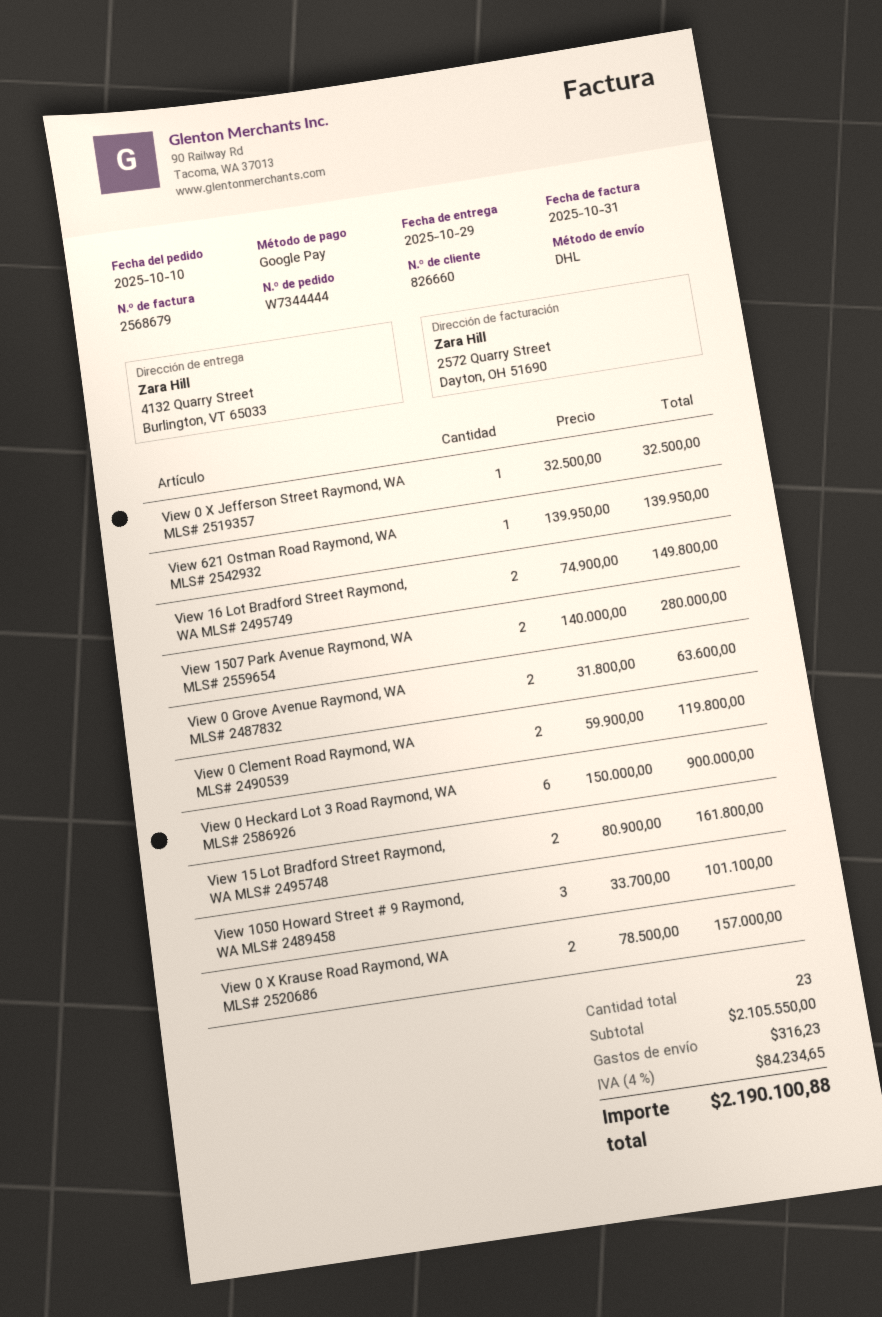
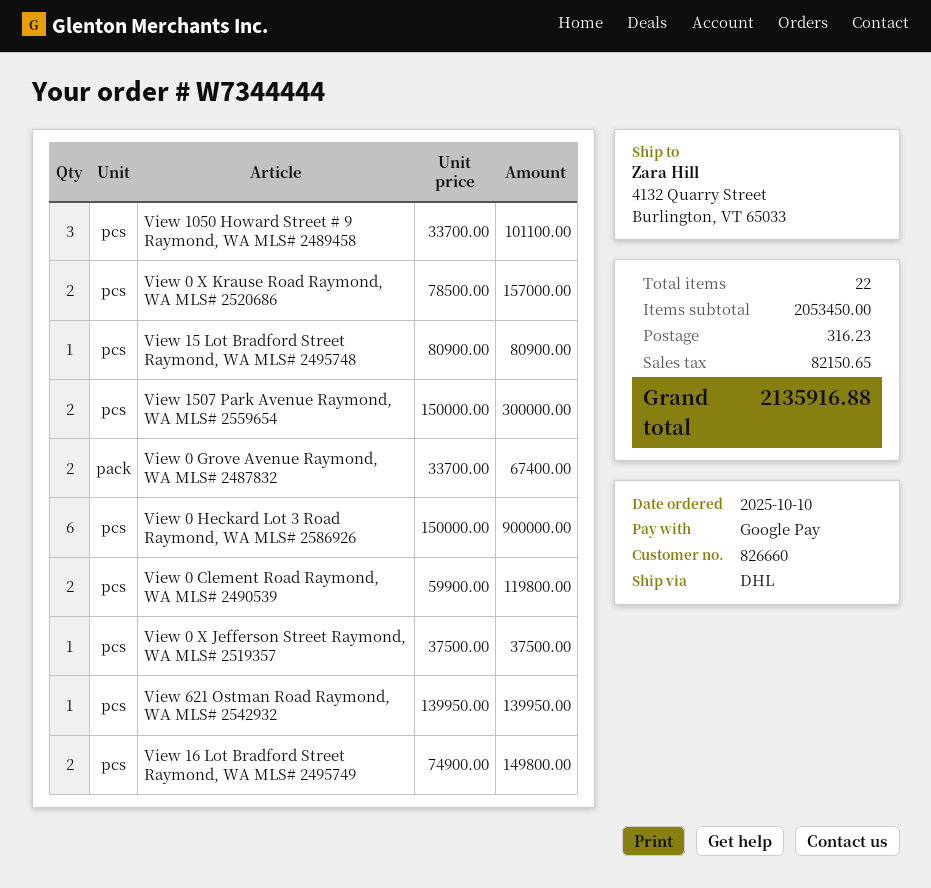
View 0 X Jefferson Street Raymond, WA MLS# 2519357: 1 x 32500.00 = 32500.00 -> 1 x 37500.00 = 37500.00
View 1507 Park Avenue Raymond, WA MLS# 2559654: 2 x 140000.00 = 280000.00 -> 2 x 150000.00 = 300000.00
View 0 Grove Avenue Raymond, WA MLS# 2487832: 2 x 31800.00 = 63600.00 -> 2 x 33700.00 = 67400.00
View 15 Lot Bradford Street Raymond, WA MLS# 2495748: 2 x 80900.00 = 161800.00 -> 1 x 80900.00 = 80900.00
total quantity: 23 -> 22
subtotal: 2105550.00 -> 2053450.00
tax: 84234.65 -> 82150.65
total: 2190100.88 -> 2135916.88

